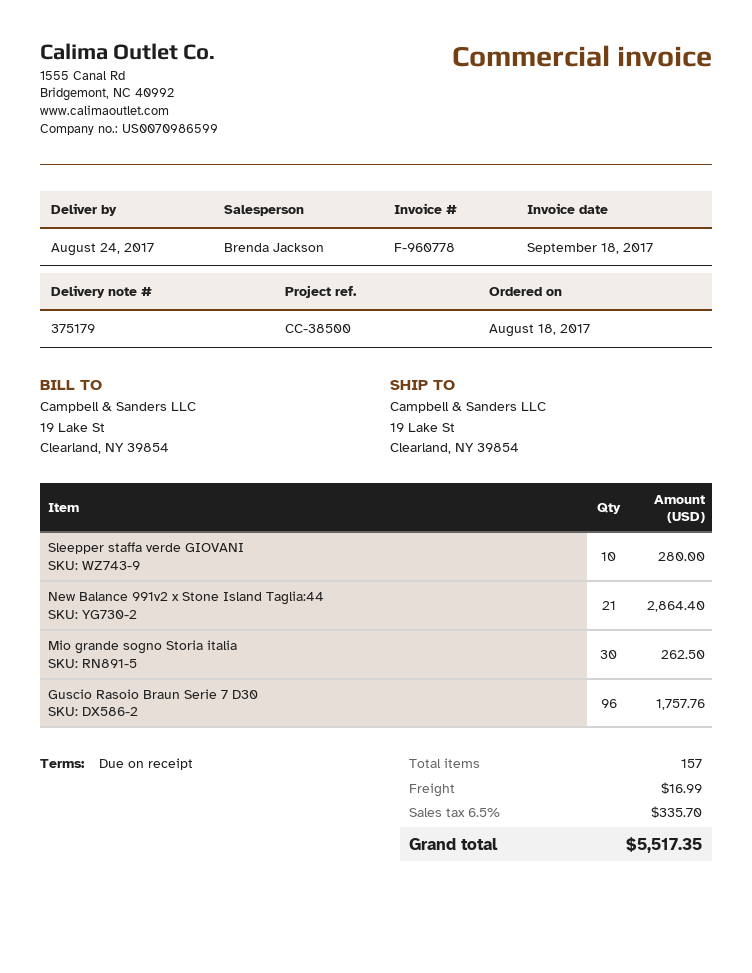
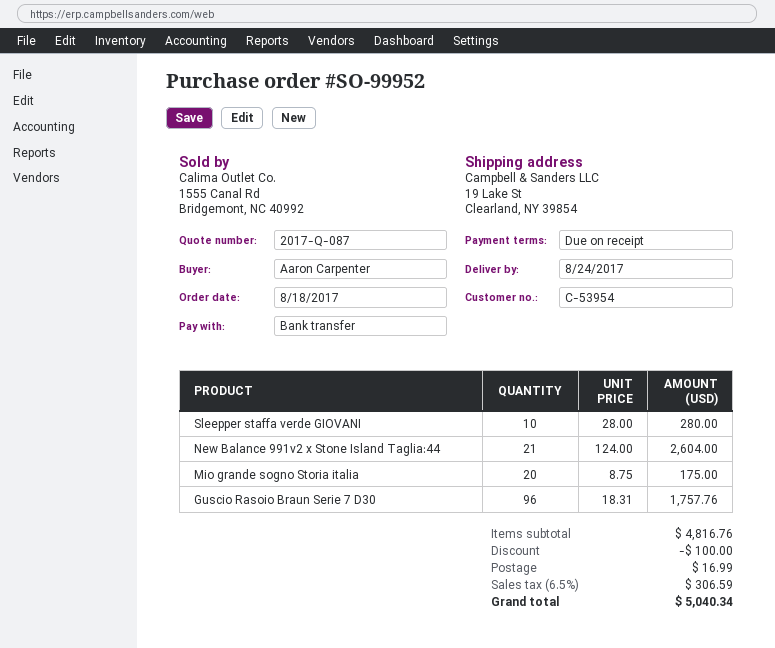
New Balance 991v2 x Stone Island Taglia:44: 21 for 2864.40 -> 21 for 2604.00
Mio grande sogno Storia italia: 30 for 262.50 -> 20 for 175.00
discount: none -> 100.00
tax: 6.5% = 335.70 -> 6.5% = 306.59
total: 5517.35 -> 5040.34

